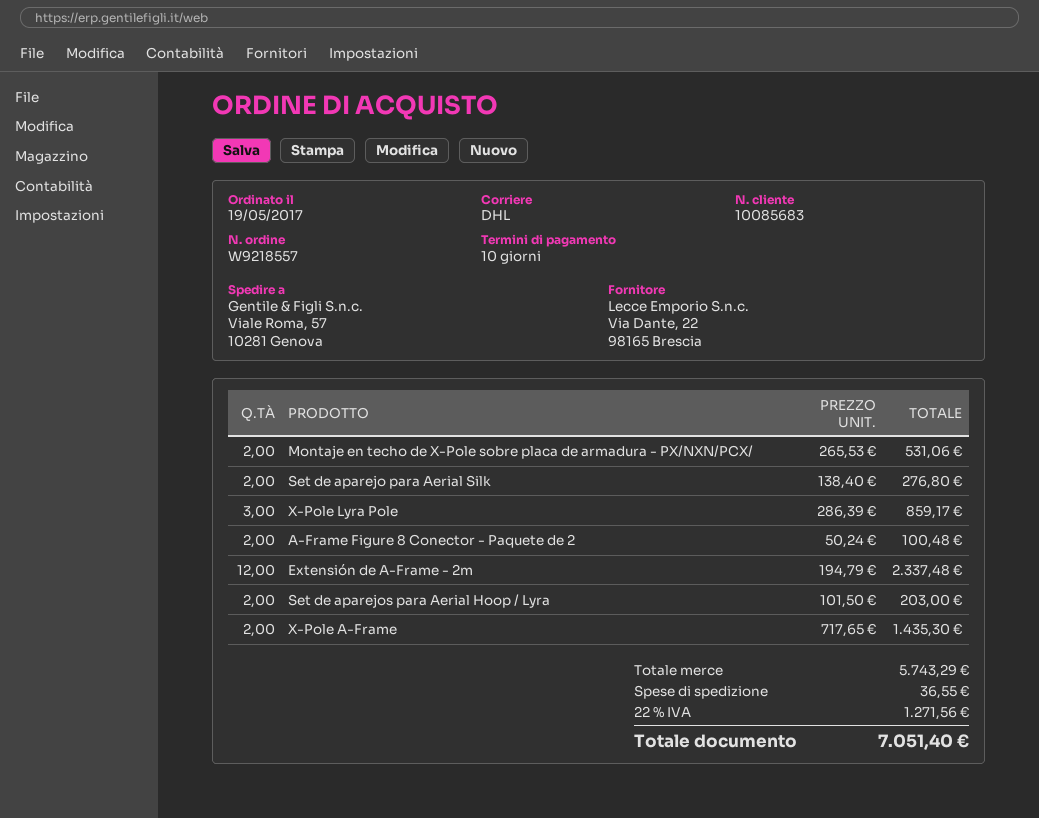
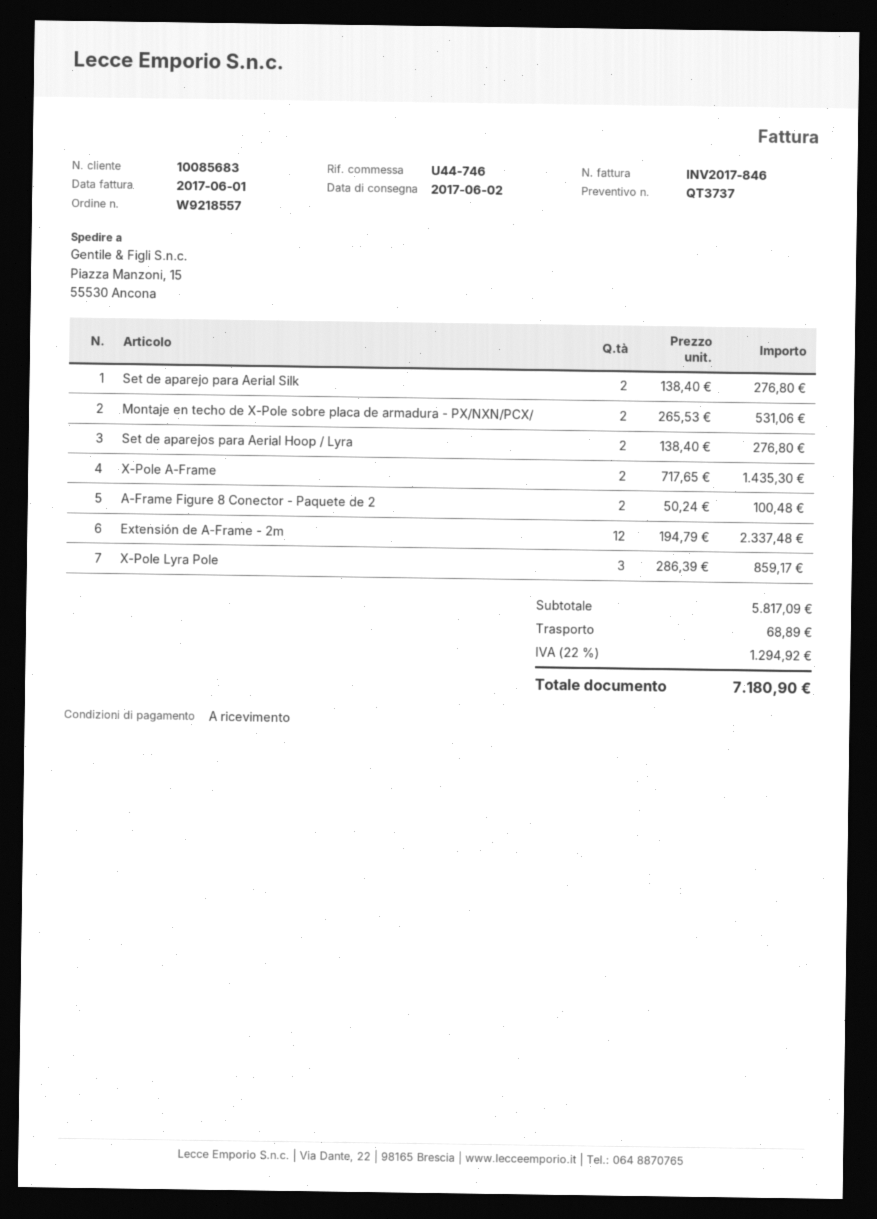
payment terms: 10 days -> on receipt
ship to: Viale Roma, 57, 10281 Genova -> Piazza Manzoni, 15, 55530 Ancona
Set de aparejos para Aerial Hoop / Lyra: 2 x 101.50 = 203.00 -> 2 x 138.40 = 276.80
subtotal: 5743.29 -> 5817.09
shipping: 36.55 -> 68.89
tax: 22% = 1271.56 -> 22% = 1294.92
total: 7051.40 -> 7180.90

